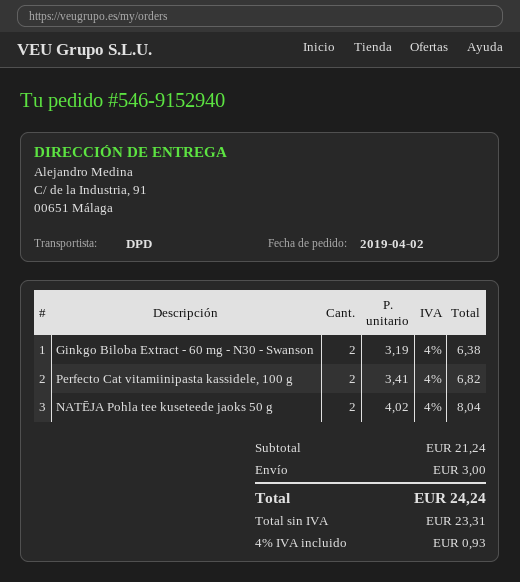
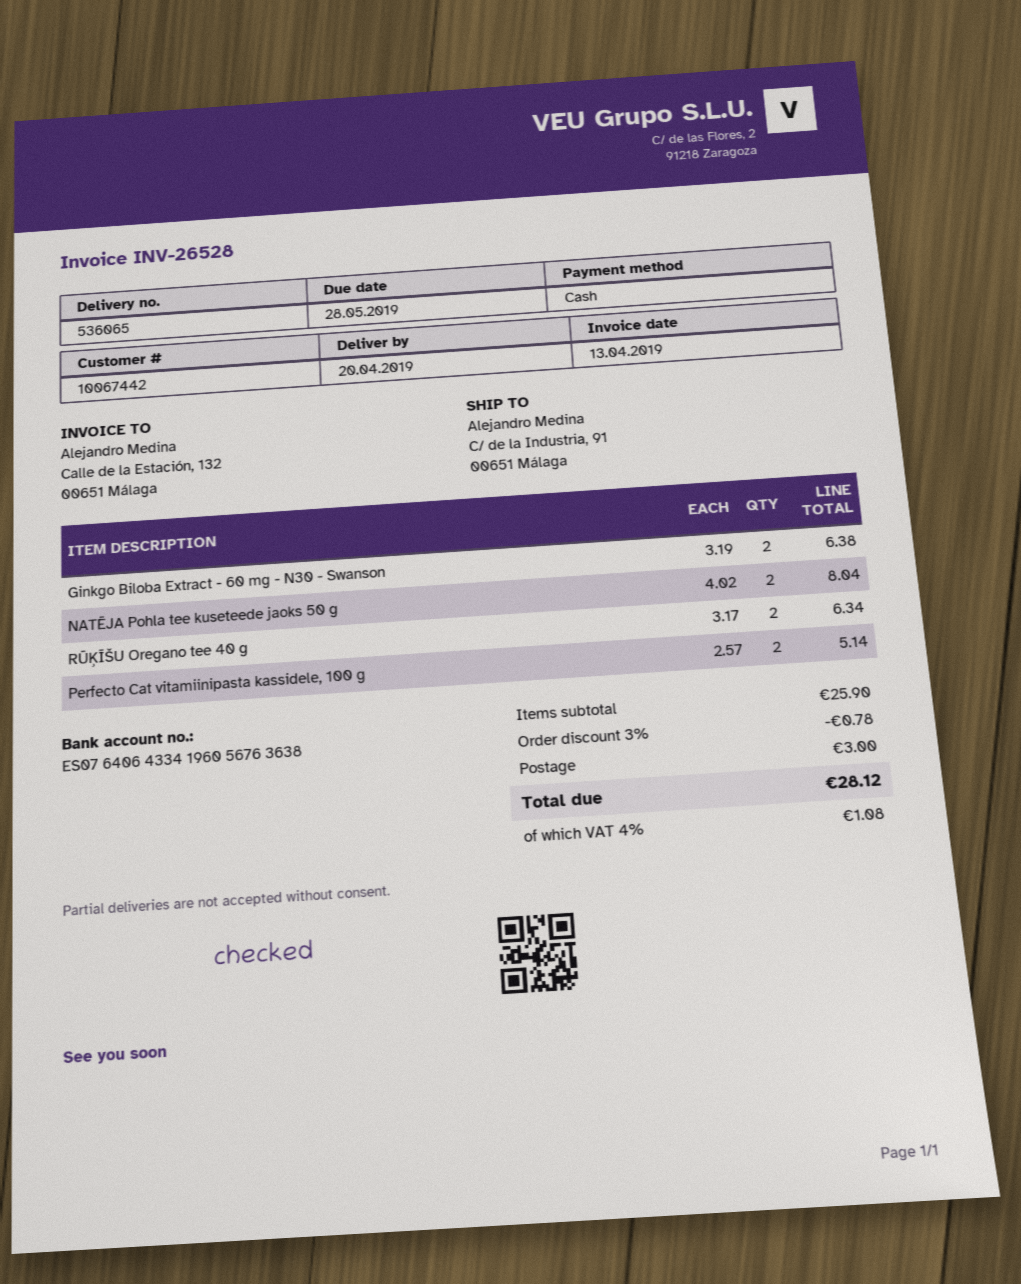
Perfecto Cat vitamiinipasta kassidele, 100 g: 2 x 3.41 = 6.82 -> 2 x 2.57 = 5.14
RŪĶĪŠU Oregano tee 40 g: none -> 2 x 3.17 = 6.34
subtotal: 21.24 -> 25.90
discount: none -> 3% = 0.78
tax: 4% = 0.93 -> 4% = 1.08
total: 24.24 -> 28.12

